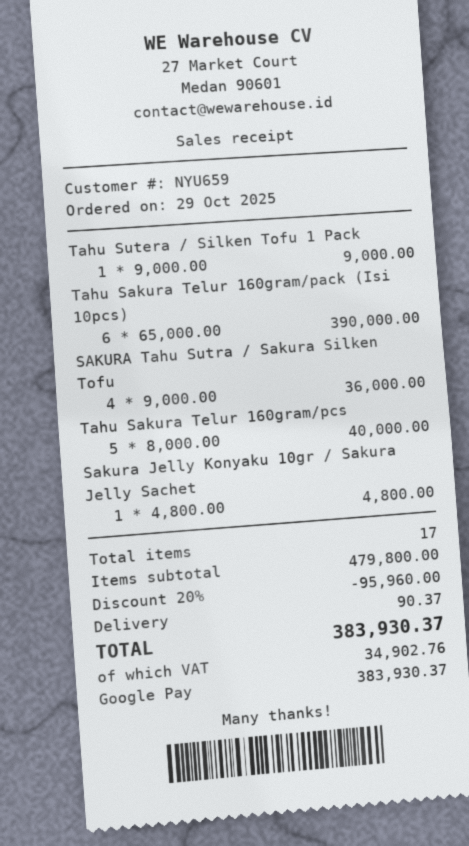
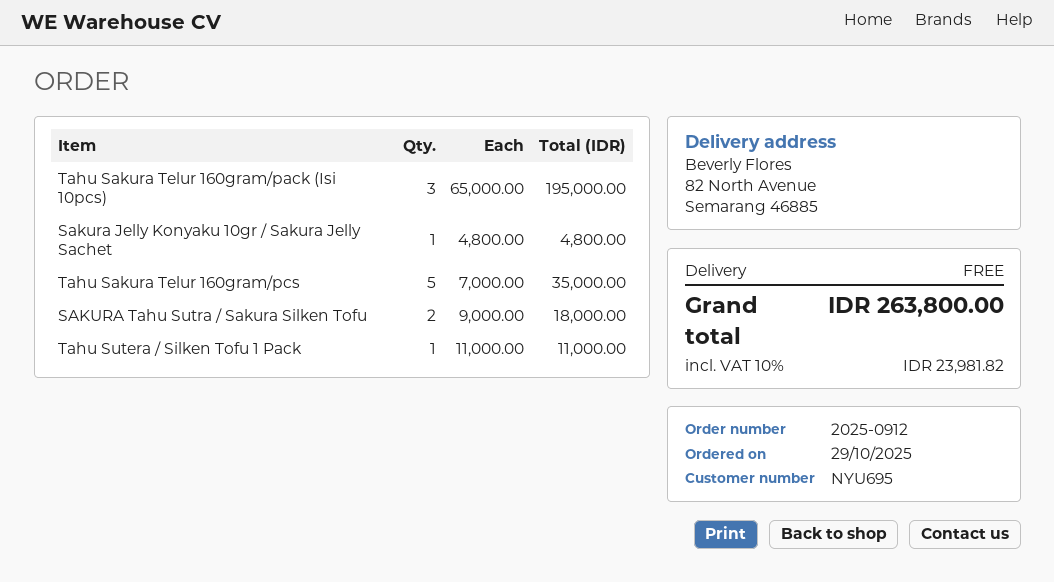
customer number: NYU659 -> NYU695
Tahu Sutera / Silken Tofu 1 Pack: 1 x 9000.00 = 9000.00 -> 1 x 11000.00 = 11000.00
Tahu Sakura Telur 160gram/pack (Isi 10pcs): 6 x 65000.00 = 390000.00 -> 3 x 65000.00 = 195000.00
SAKURA Tahu Sutra / Sakura Silken Tofu: 4 x 9000.00 = 36000.00 -> 2 x 9000.00 = 18000.00
Tahu Sakura Telur 160gram/pcs: 5 x 8000.00 = 40000.00 -> 5 x 7000.00 = 35000.00
discount: 20% = 95960.00 -> none
shipping: 90.37 -> 0.00
tax: 34902.76 -> 23981.82
total: 383930.37 -> 263800.00

